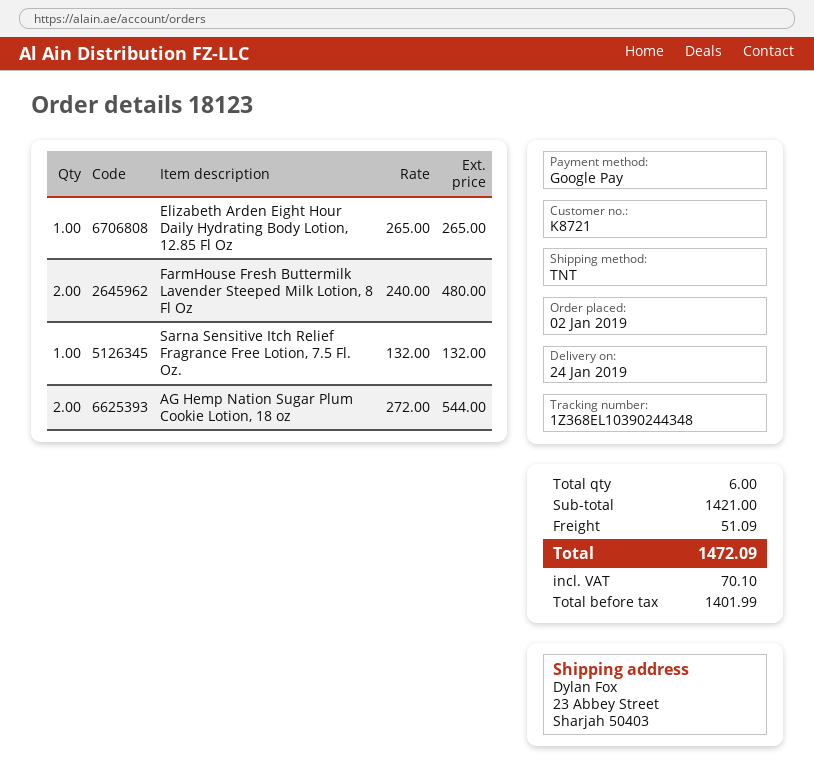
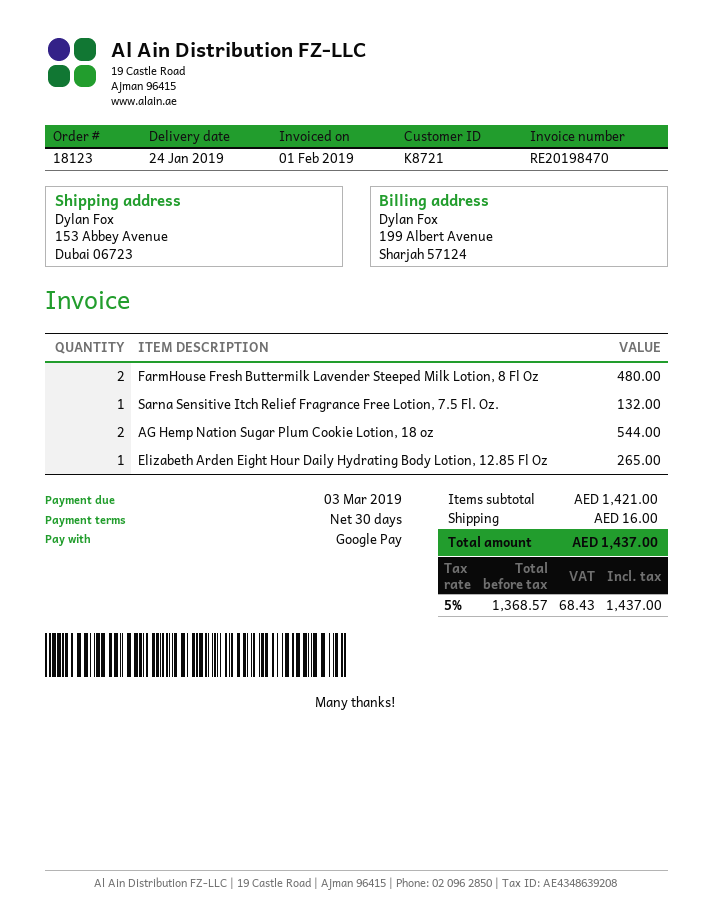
ship to: 23 Abbey Street, Sharjah 50403 -> 153 Abbey Avenue, Dubai 06723
shipping: 51.09 -> 16.00
net: 1401.99 -> 1368.57
tax: 70.10 -> 68.43
total: 1472.09 -> 1437.00

